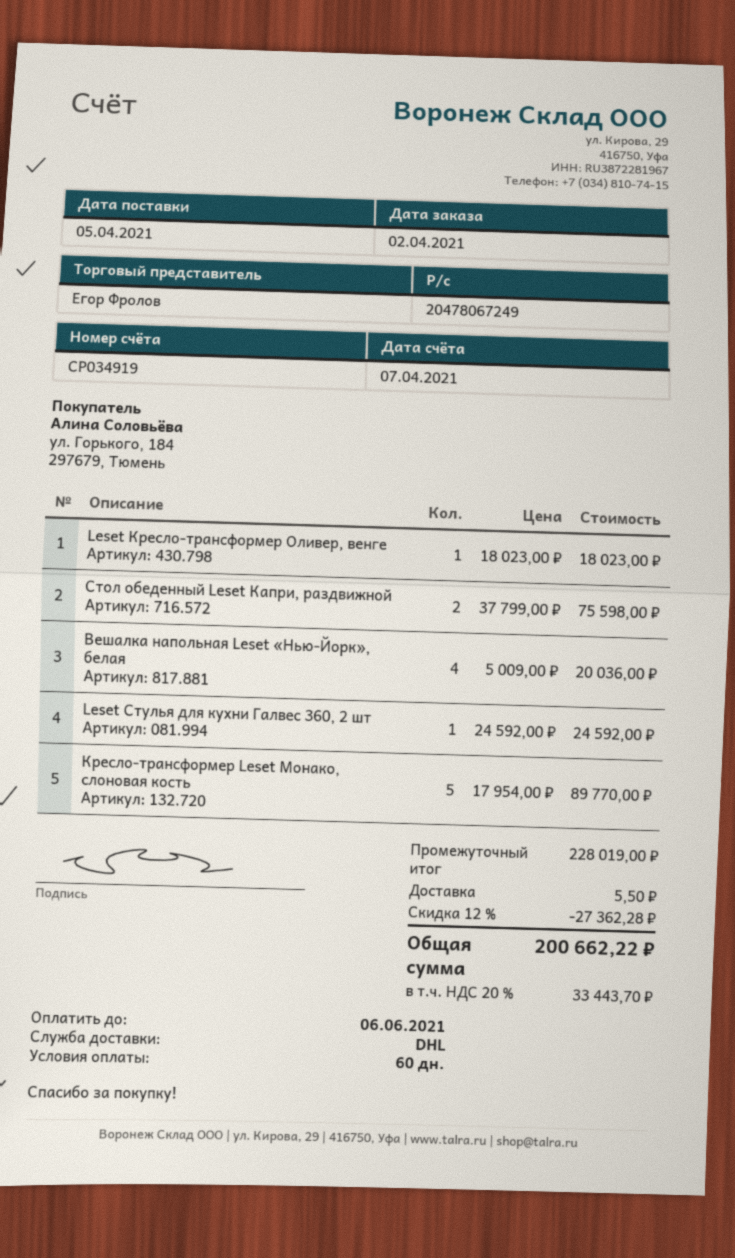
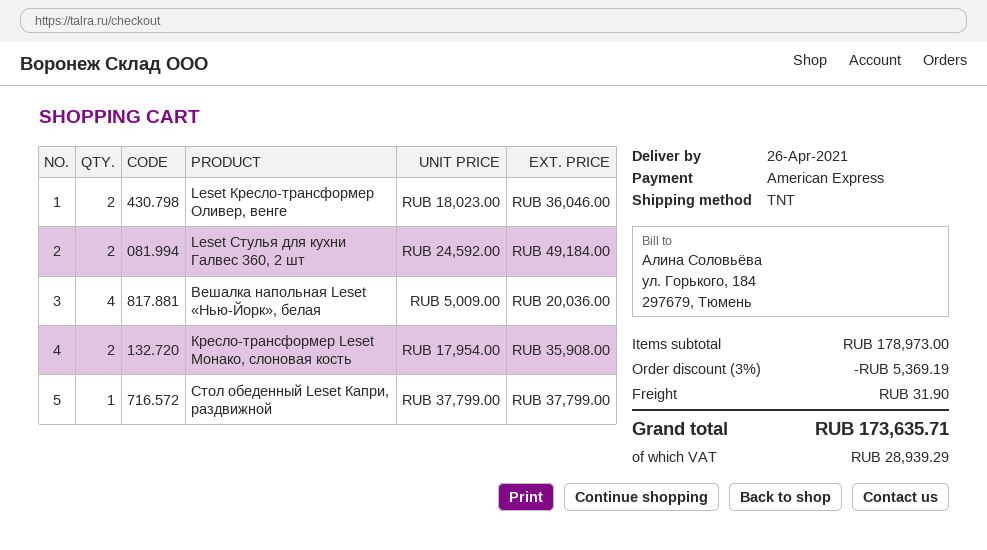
delivery date: 2021-04-05 -> 2021-04-26
shipping method: DHL -> TNT
Leset Кресло-трансформер Оливер, венге: 1 x 18023.00 = 18023.00 -> 2 x 18023.00 = 36046.00
Стол обеденный Leset Капри, раздвижной: 2 x 37799.00 = 75598.00 -> 1 x 37799.00 = 37799.00
Leset Стулья для кухни Галвес 360, 2 шт: 1 x 24592.00 = 24592.00 -> 2 x 24592.00 = 49184.00
Кресло-трансформер Leset Монако, слоновая кость: 5 x 17954.00 = 89770.00 -> 2 x 17954.00 = 35908.00
subtotal: 228019.00 -> 178973.00
discount: 12% = 27362.28 -> 3% = 5369.19
shipping: 5.50 -> 31.90
tax: 33443.70 -> 28939.29
total: 200662.22 -> 173635.71

